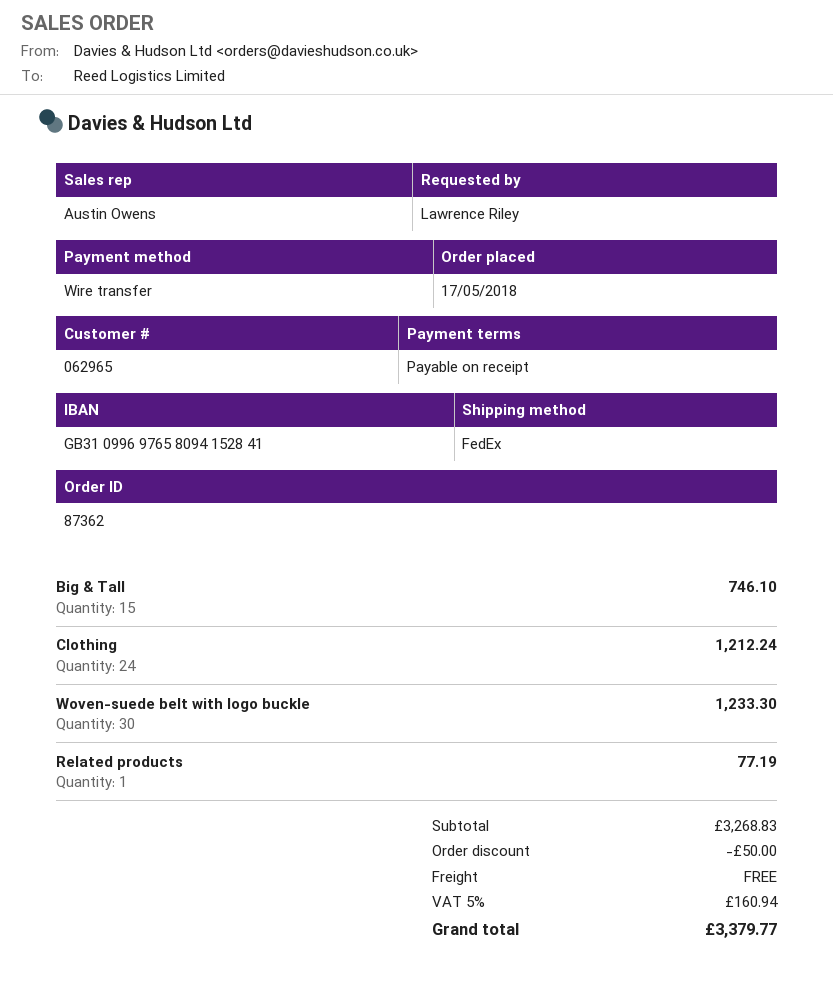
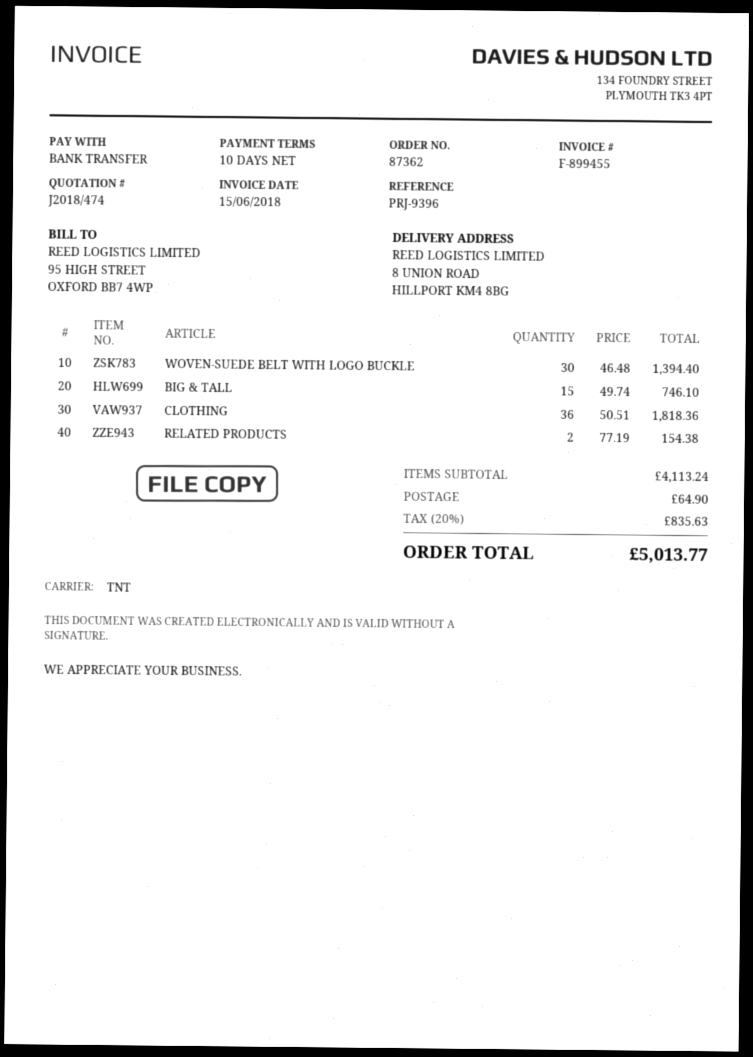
payment terms: on receipt -> 10 days
shipping method: FedEx -> TNT
Clothing: 24 for 1212.24 -> 36 for 1818.36
Woven-suede belt with logo buckle: 30 for 1233.30 -> 30 for 1394.40
Related products: 1 for 77.19 -> 2 for 154.38
subtotal: 3268.83 -> 4113.24
discount: 50.00 -> none
shipping: 0.00 -> 64.90
tax: 5% = 160.94 -> 20% = 835.63
total: 3379.77 -> 5013.77

